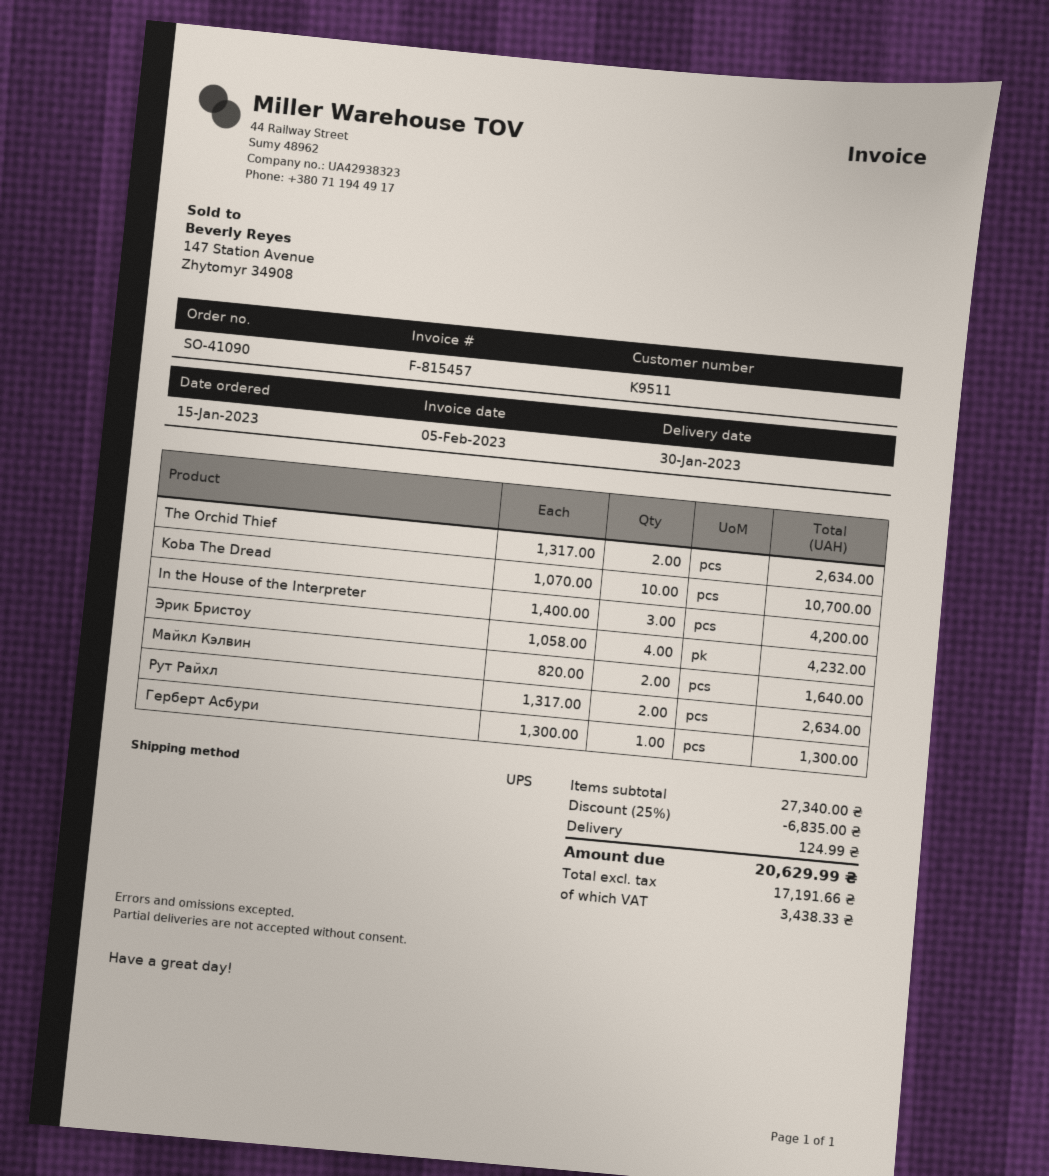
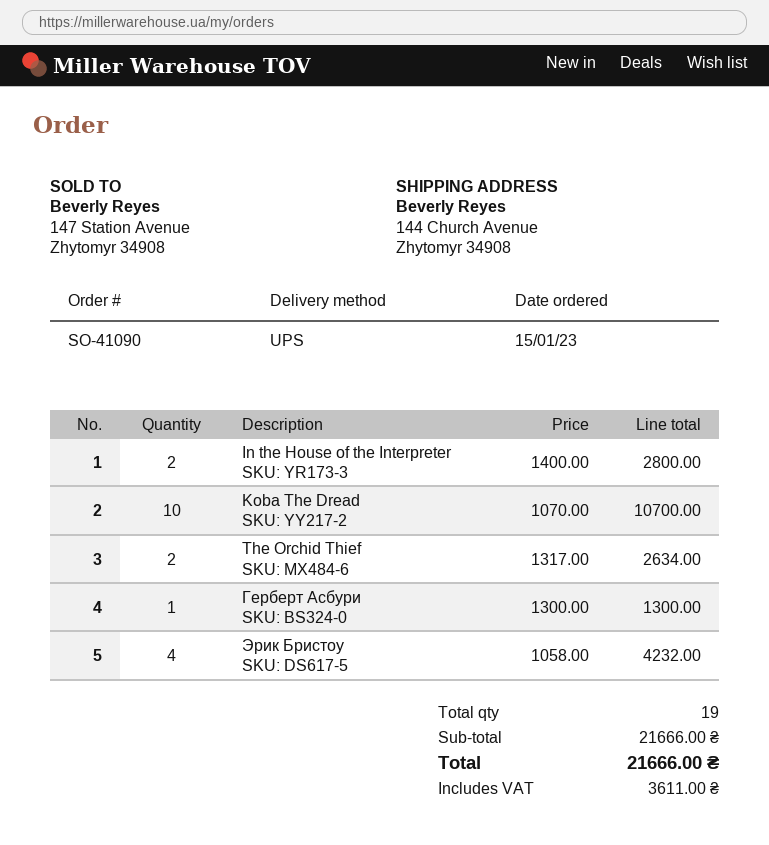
In the House of the Interpreter: 3 x 1400.00 = 4200.00 -> 2 x 1400.00 = 2800.00
Майкл Кэлвин: 2 x 820.00 = 1640.00 -> none
Рут Райхл: 2 x 1317.00 = 2634.00 -> none
subtotal: 27340.00 -> 21666.00
discount: 25% = 6835.00 -> none
shipping: 124.99 -> none
tax: 3438.33 -> 3611.00
total: 20629.99 -> 21666.00

